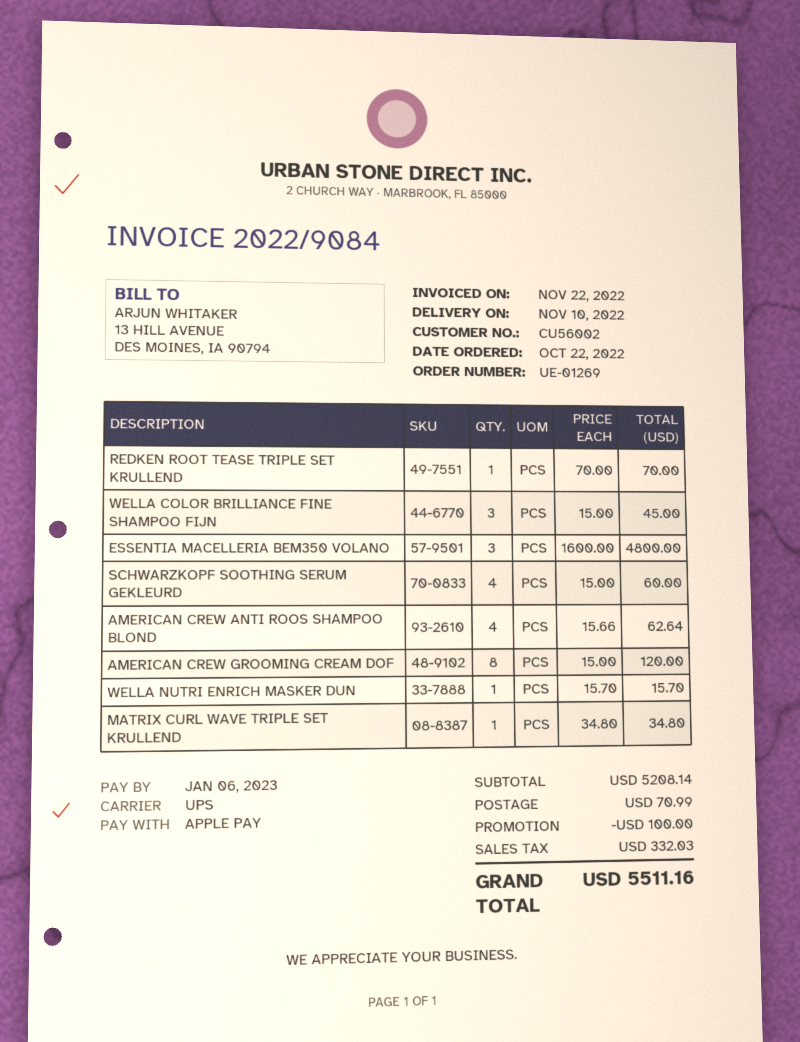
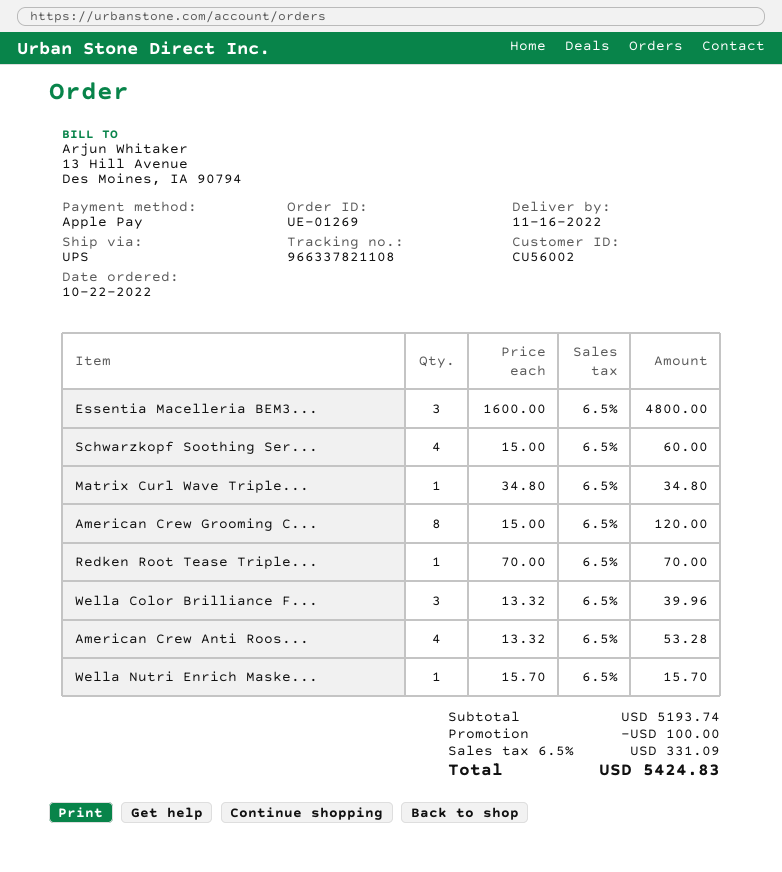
delivery date: 2022-11-10 -> 2022-11-16
WELLA COLOR BRILLIANCE FINE SHAMPOO FIJN: 3 x 15.00 = 45.00 -> 3 x 13.32 = 39.96
AMERICAN CREW ANTI ROOS SHAMPOO BLOND: 4 x 15.66 = 62.64 -> 4 x 13.32 = 53.28
subtotal: 5208.14 -> 5193.74
shipping: 70.99 -> none
tax: 332.03 -> 331.09
total: 5511.16 -> 5424.83

